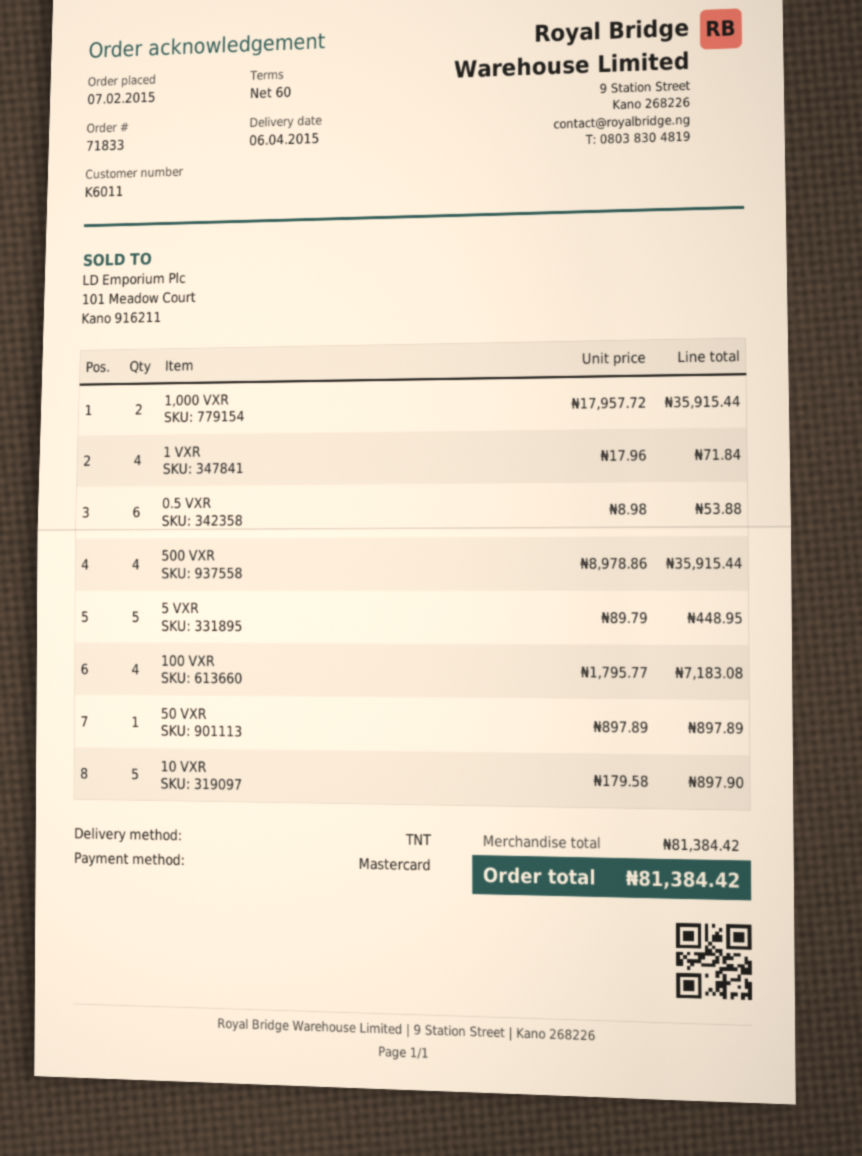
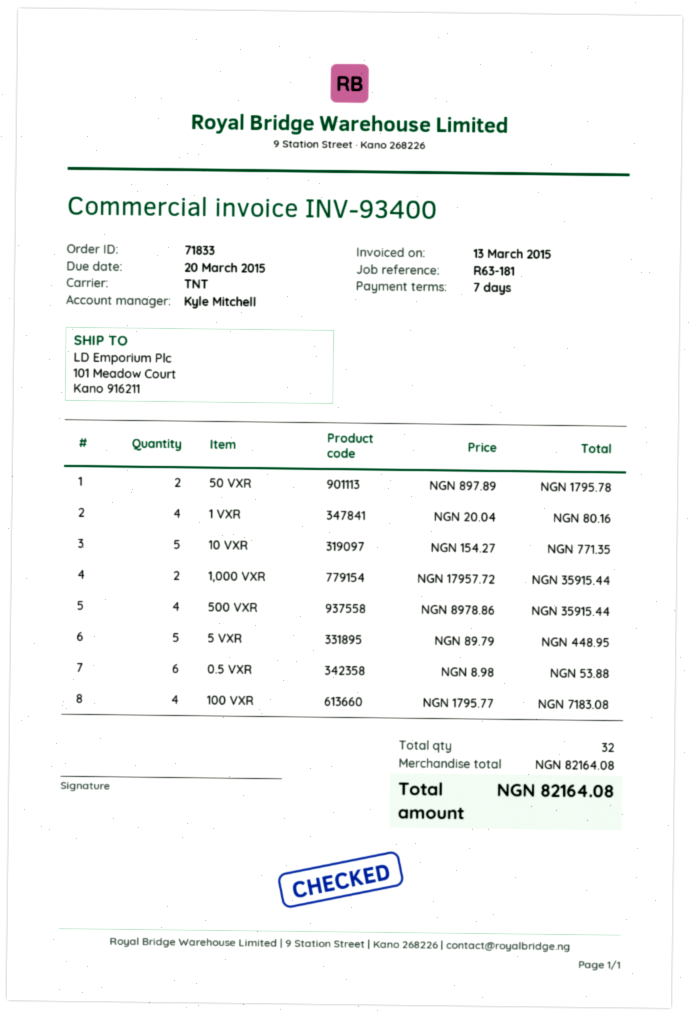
payment terms: 60 days -> 7 days
1 VXR: 4 x 17.96 = 71.84 -> 4 x 20.04 = 80.16
50 VXR: 1 x 897.89 = 897.89 -> 2 x 897.89 = 1795.78
10 VXR: 5 x 179.58 = 897.90 -> 5 x 154.27 = 771.35
subtotal: 81384.42 -> 82164.08
total: 81384.42 -> 82164.08

